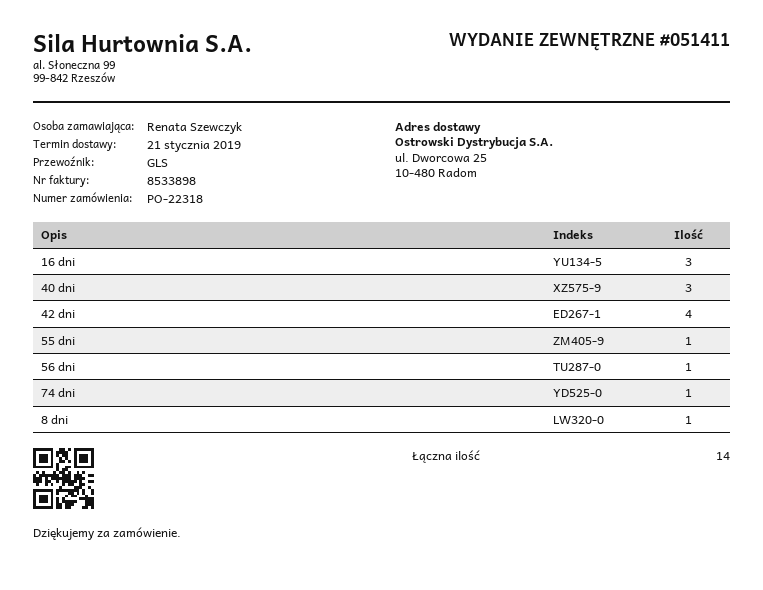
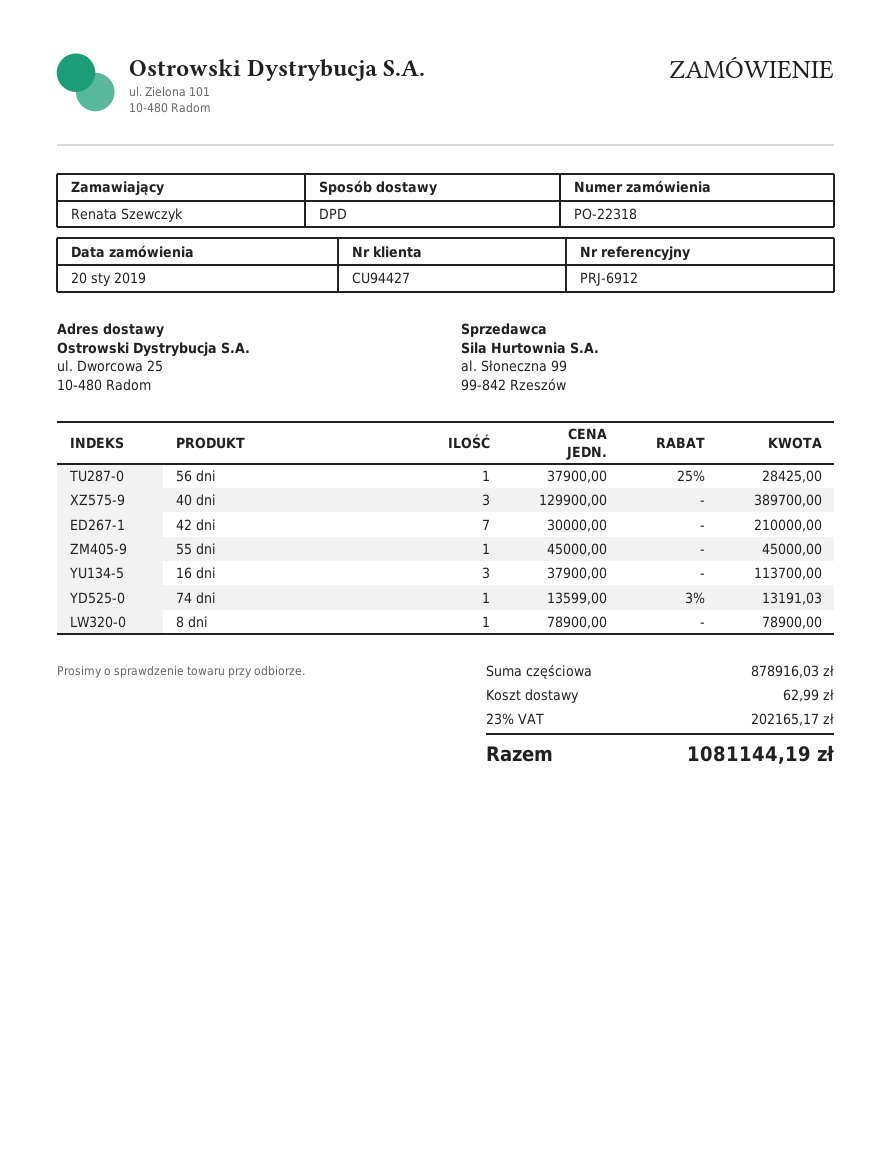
shipping method: GLS -> DPD
42 dni: 4 -> 7

